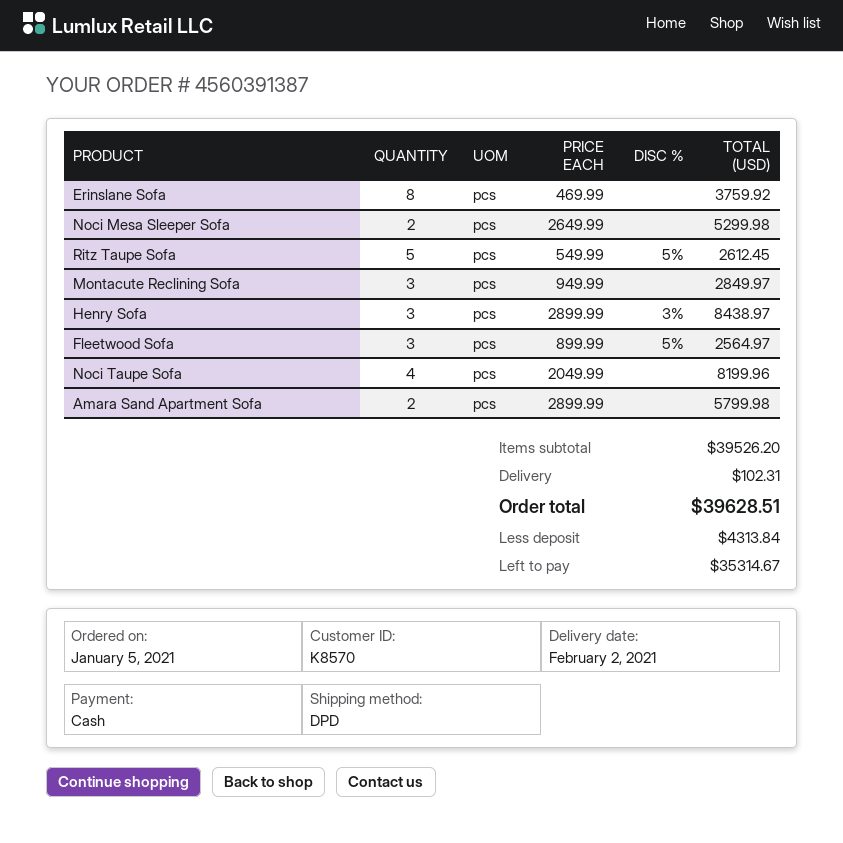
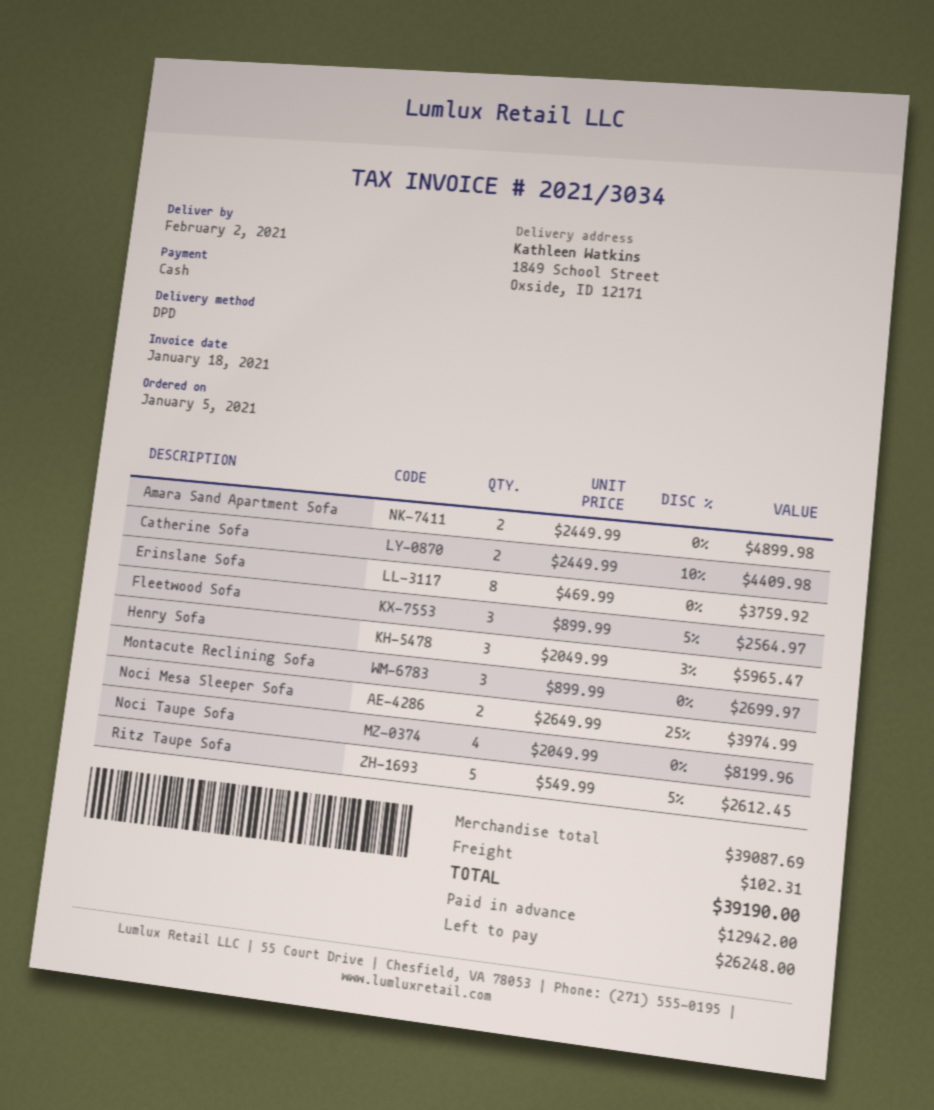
Noci Mesa Sleeper Sofa: 2 x 2649.99 = 5299.98 -> 2 x 2649.99 - 25% = 3974.99
Montacute Reclining Sofa: 3 x 949.99 = 2849.97 -> 3 x 899.99 = 2699.97
Henry Sofa: 3 x 2899.99 - 3% = 8438.97 -> 3 x 2049.99 - 3% = 5965.47
Amara Sand Apartment Sofa: 2 x 2899.99 = 5799.98 -> 2 x 2449.99 = 4899.98
Catherine Sofa: none -> 2 x 2449.99 - 10% = 4409.98
subtotal: 39526.20 -> 39087.69
total: 39628.51 -> 39190.00
deposit: 4313.84 -> 12942.00
balance: 35314.67 -> 26248.00

